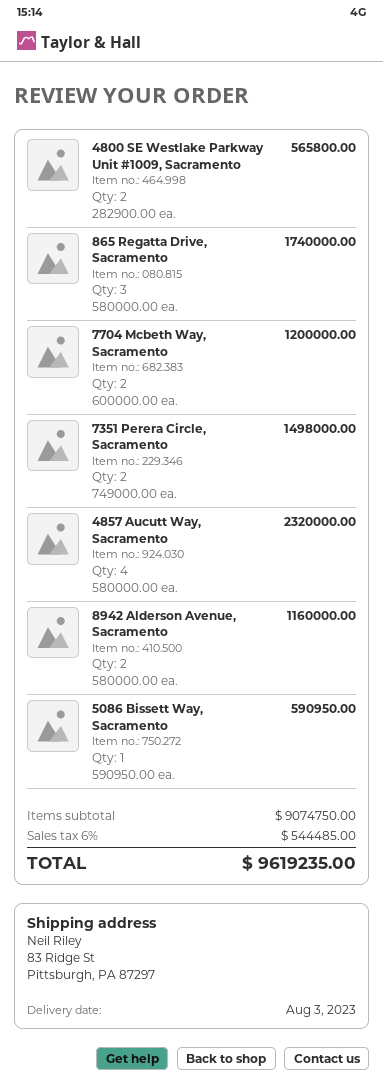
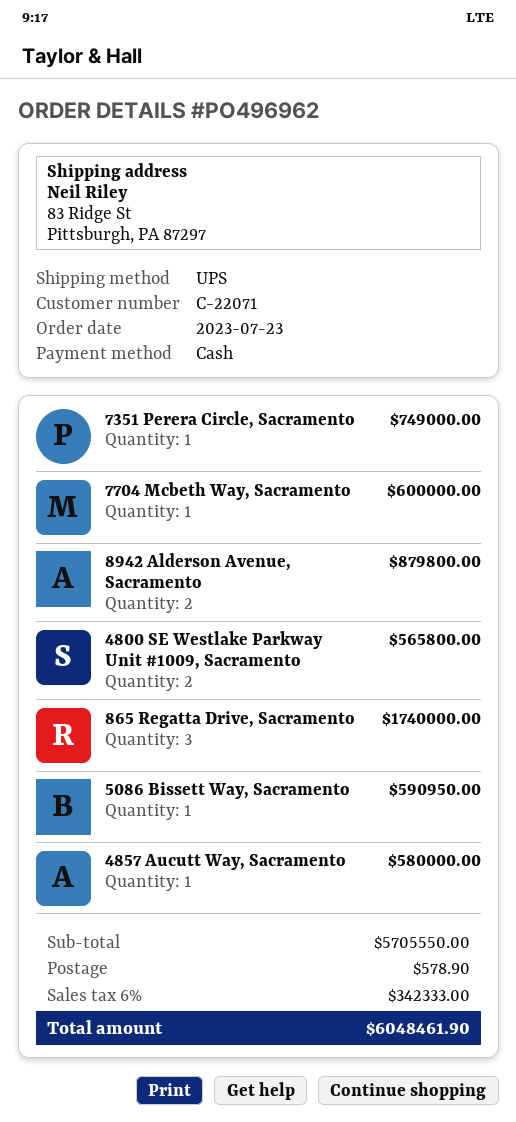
7704 Mcbeth Way, Sacramento: 2 for 1200000.00 -> 1 for 600000.00
7351 Perera Circle, Sacramento: 2 for 1498000.00 -> 1 for 749000.00
4857 Aucutt Way, Sacramento: 4 for 2320000.00 -> 1 for 580000.00
8942 Alderson Avenue, Sacramento: 2 for 1160000.00 -> 2 for 879800.00
subtotal: 9074750.00 -> 5705550.00
shipping: none -> 578.90
tax: 6% = 544485.00 -> 6% = 342333.00
total: 9619235.00 -> 6048461.90

